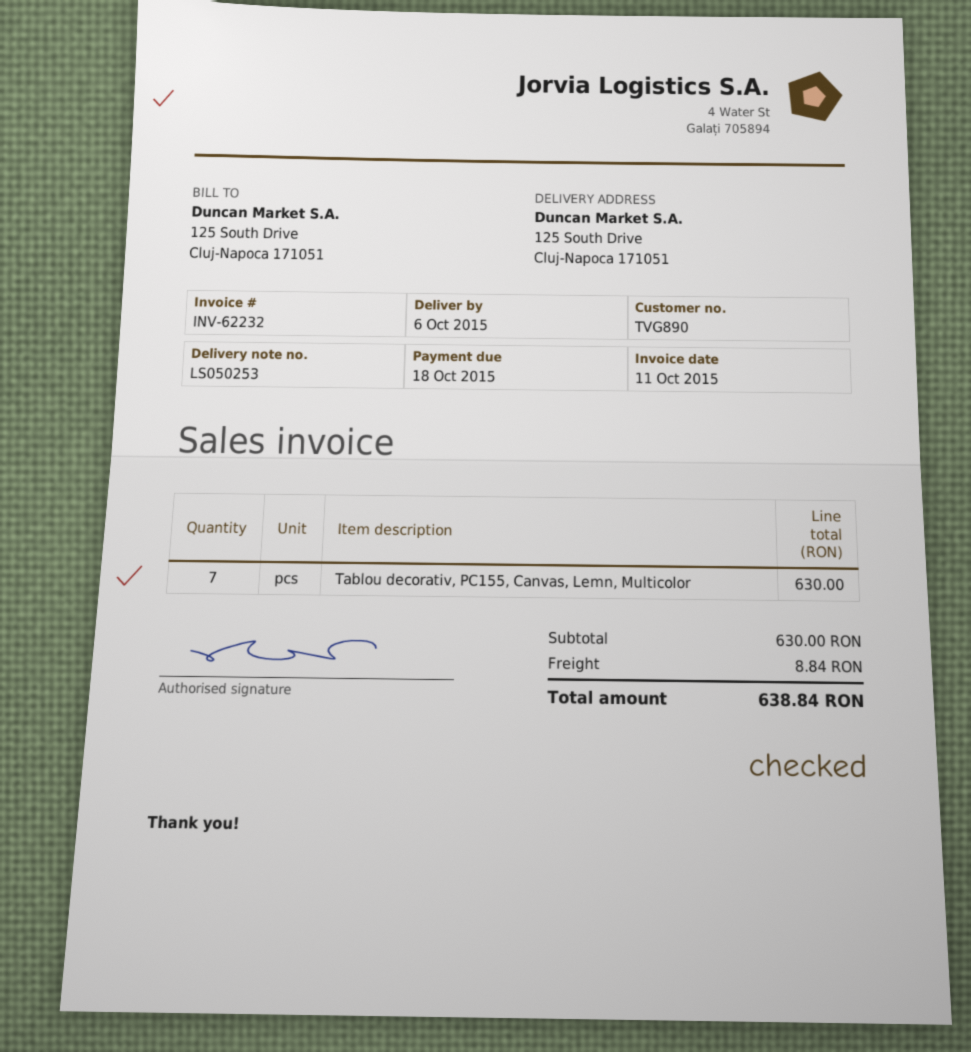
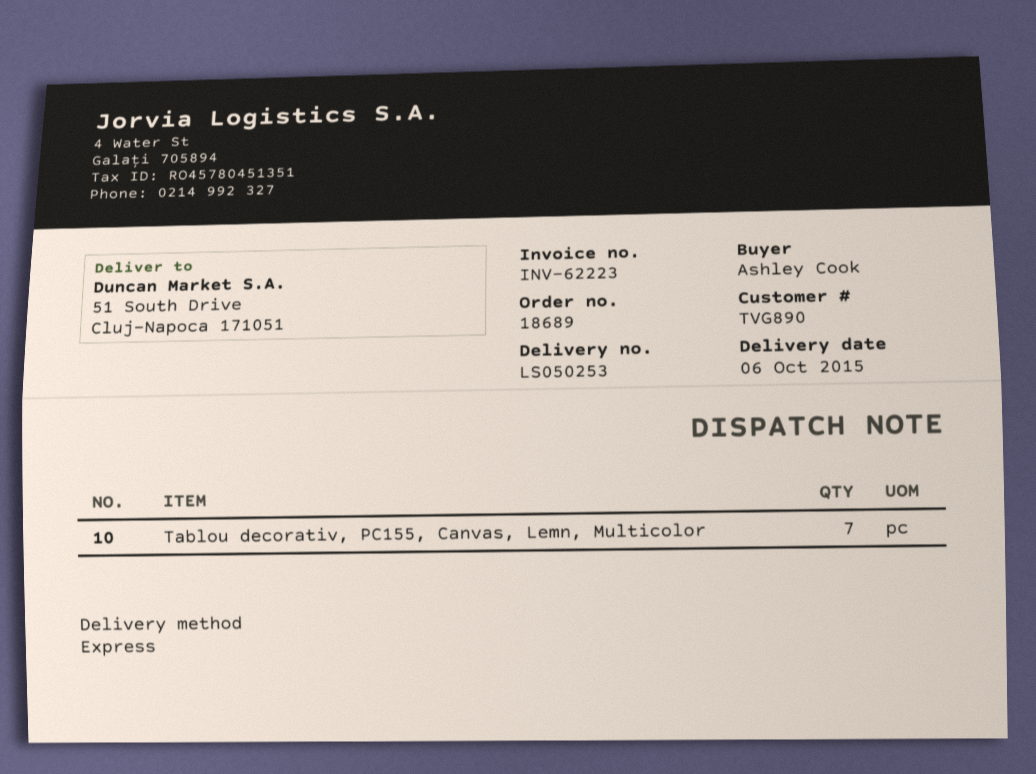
invoice number: INV-62232 -> INV-62223
ship to: 125 South Drive, Cluj-Napoca 171051 -> 51 South Drive, Cluj-Napoca 171051

